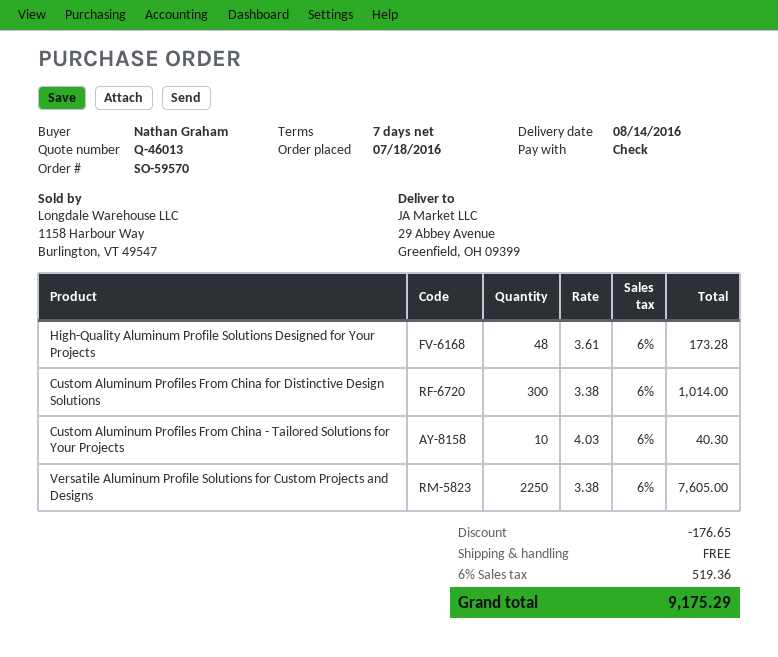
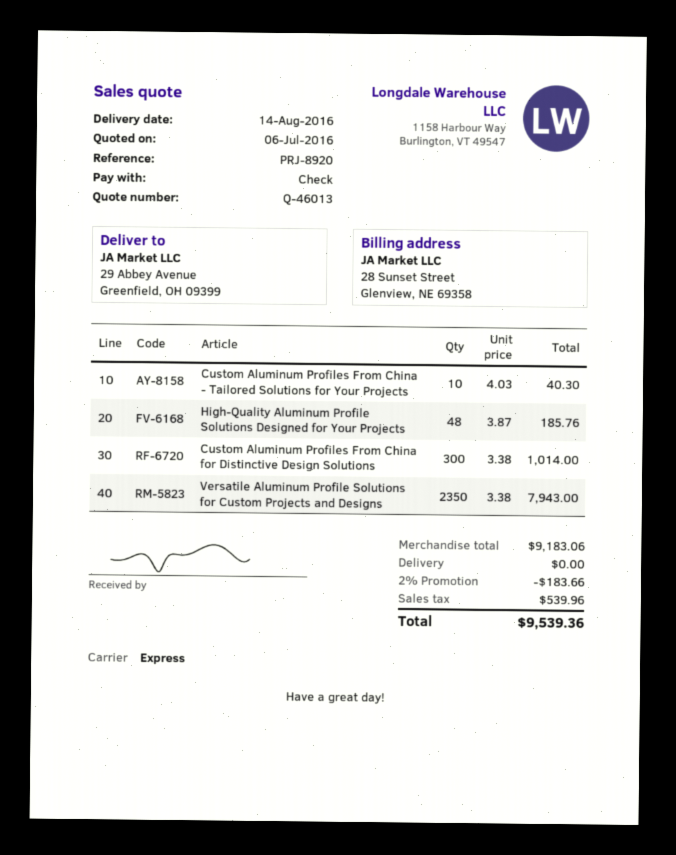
High-Quality Aluminum Profile Solutions Designed for Your Projects: 48 x 3.61 = 173.28 -> 48 x 3.87 = 185.76
Versatile Aluminum Profile Solutions for Custom Projects and Designs: 2250 x 3.38 = 7605.00 -> 2350 x 3.38 = 7943.00
discount: 176.65 -> 183.66
tax: 519.36 -> 539.96
total: 9175.29 -> 9539.36

